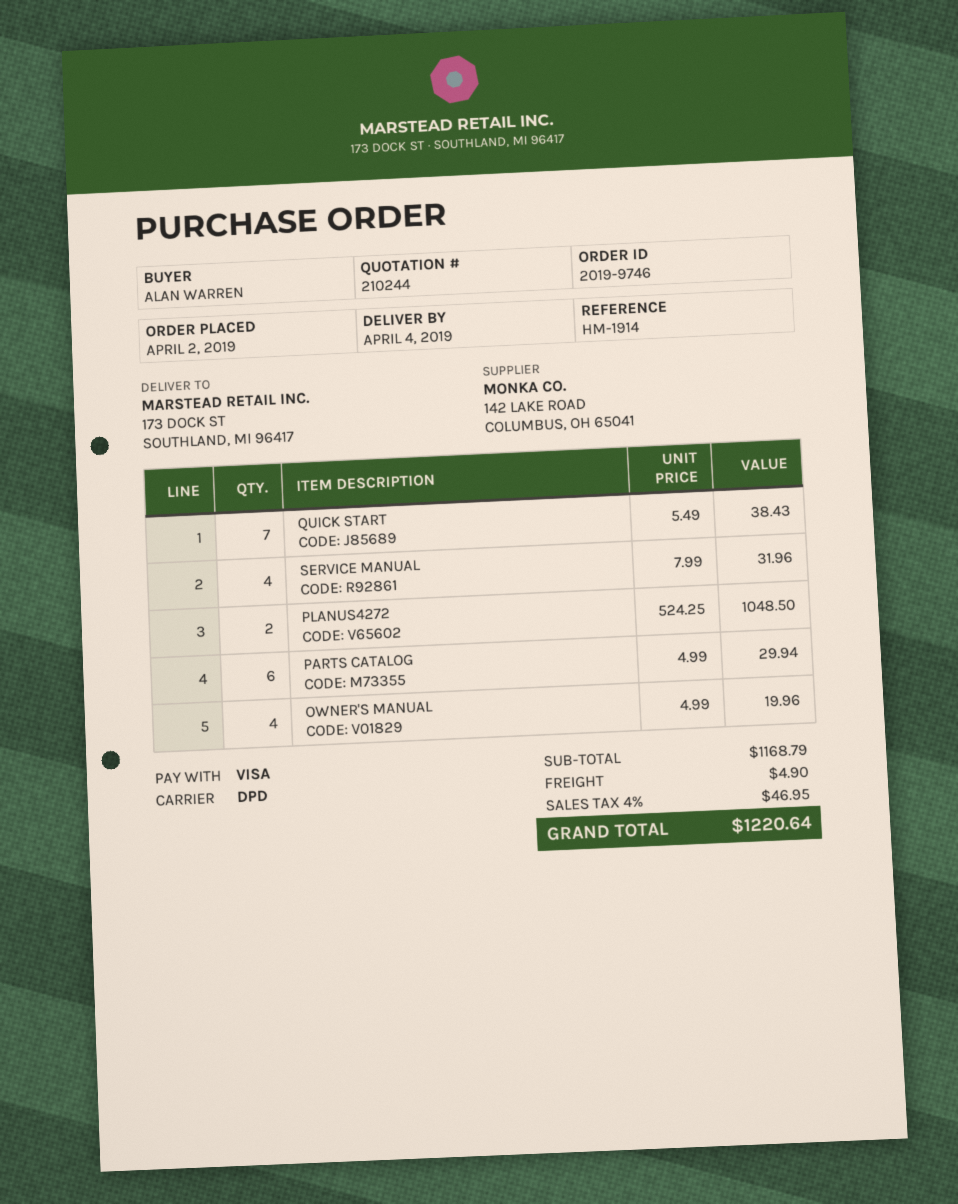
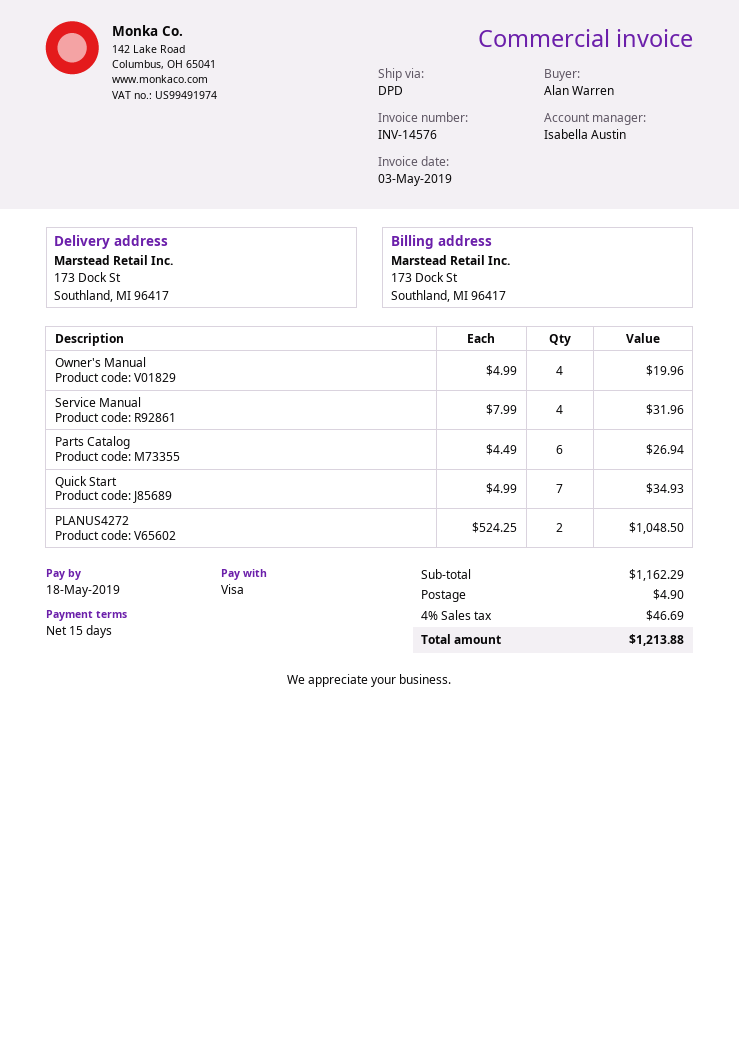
QUICK START: 7 x 5.49 = 38.43 -> 7 x 4.99 = 34.93
PARTS CATALOG: 6 x 4.99 = 29.94 -> 6 x 4.49 = 26.94
subtotal: 1168.79 -> 1162.29
tax: 4% = 46.95 -> 4% = 46.69
total: 1220.64 -> 1213.88

